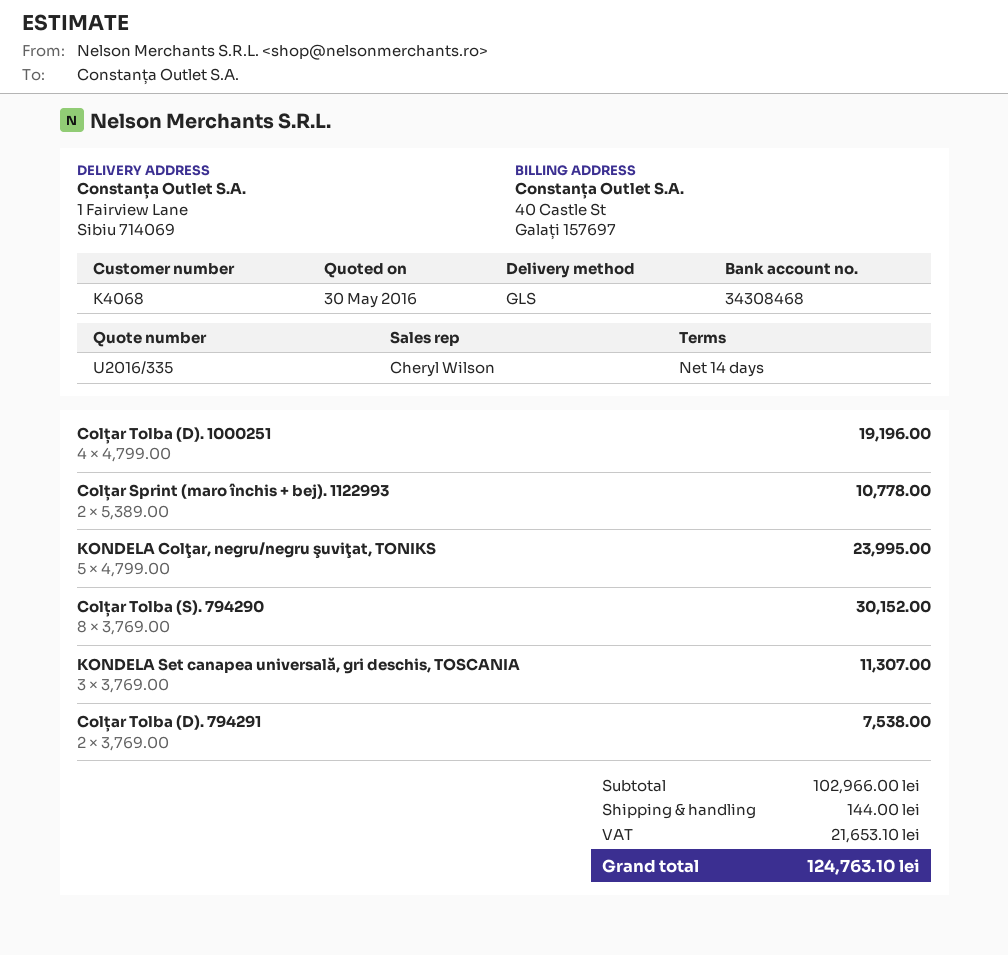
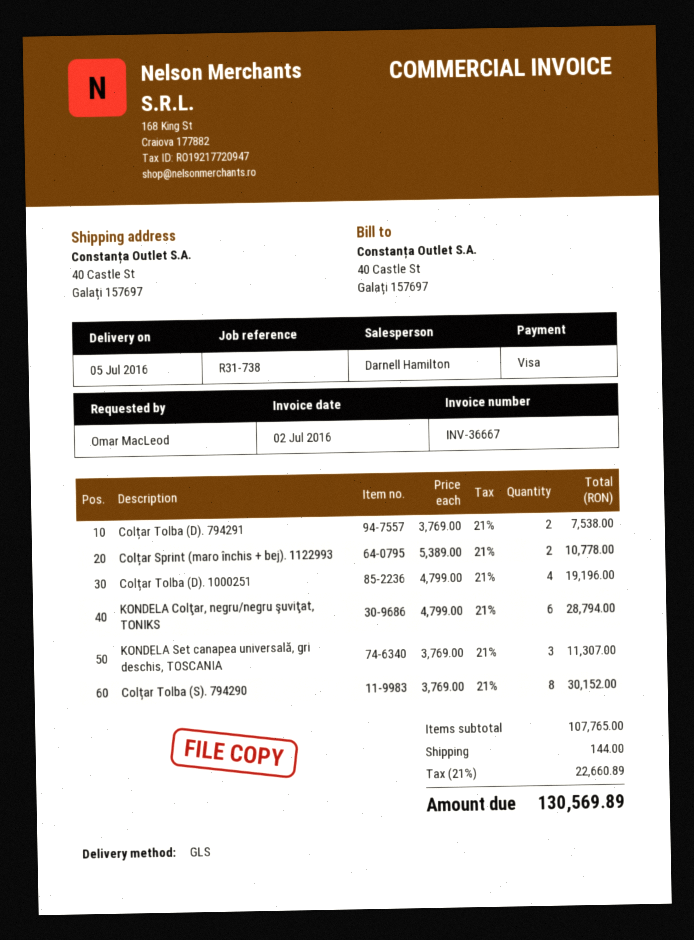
sales rep: Cheryl Wilson -> Darnell Hamilton
ship to: 1 Fairview Lane, Sibiu 714069 -> 40 Castle St, Galați 157697
KONDELA Colţar, negru/negru şuviţat, TONIKS: 5 x 4799.00 = 23995.00 -> 6 x 4799.00 = 28794.00
subtotal: 102966.00 -> 107765.00
tax: 21653.10 -> 22660.89
total: 124763.10 -> 130569.89

